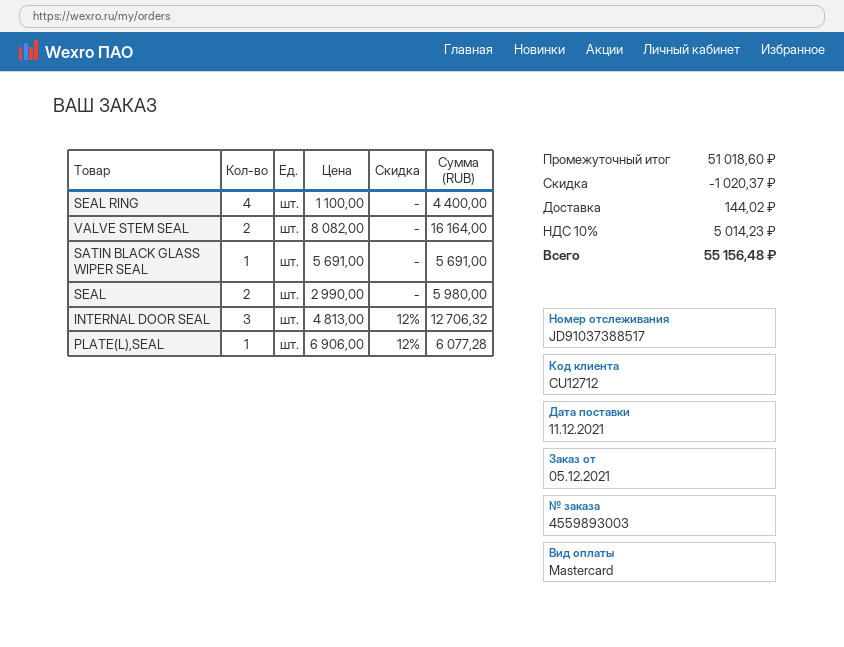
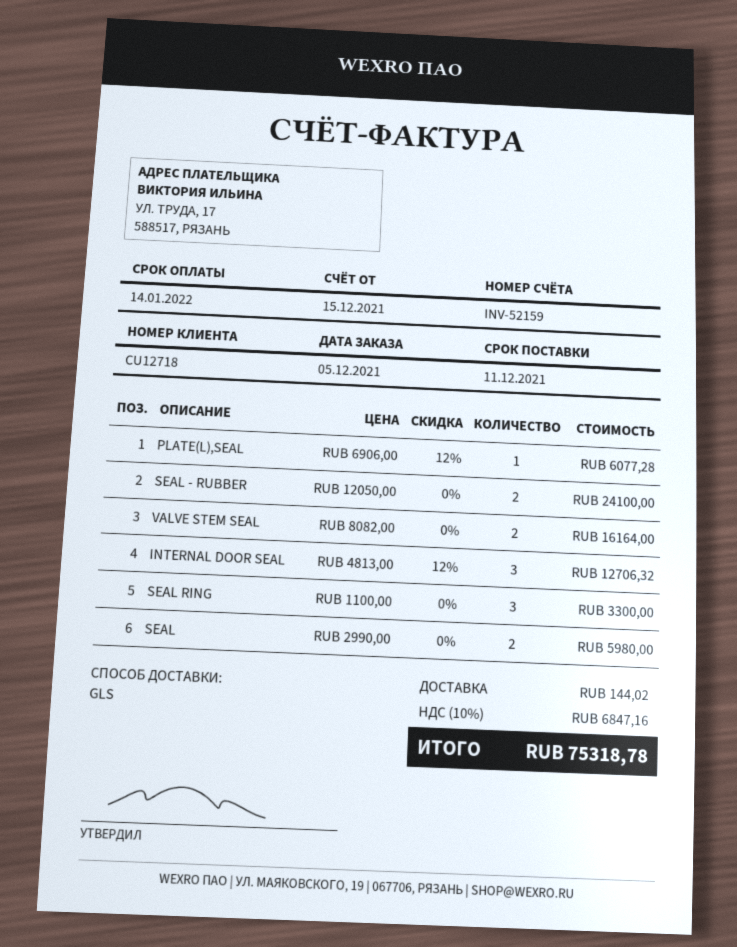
customer number: CU12712 -> CU12718
SEAL RING: 4 x 1100.00 = 4400.00 -> 3 x 1100.00 = 3300.00
SATIN BLACK GLASS WIPER SEAL: 1 x 5691.00 = 5691.00 -> none
SEAL - RUBBER: none -> 2 x 12050.00 = 24100.00
discount: 1020.37 -> none
tax: 10% = 5014.23 -> 10% = 6847.16
total: 55156.48 -> 75318.78

